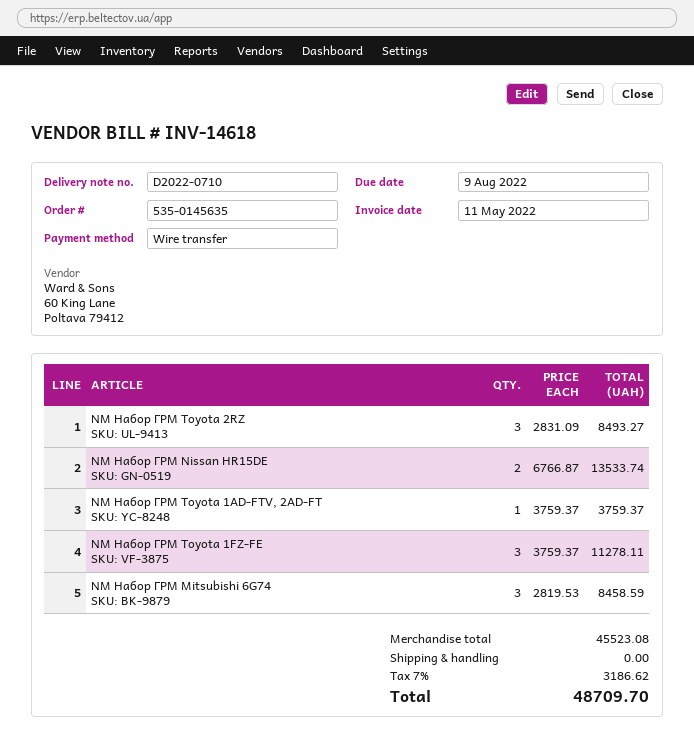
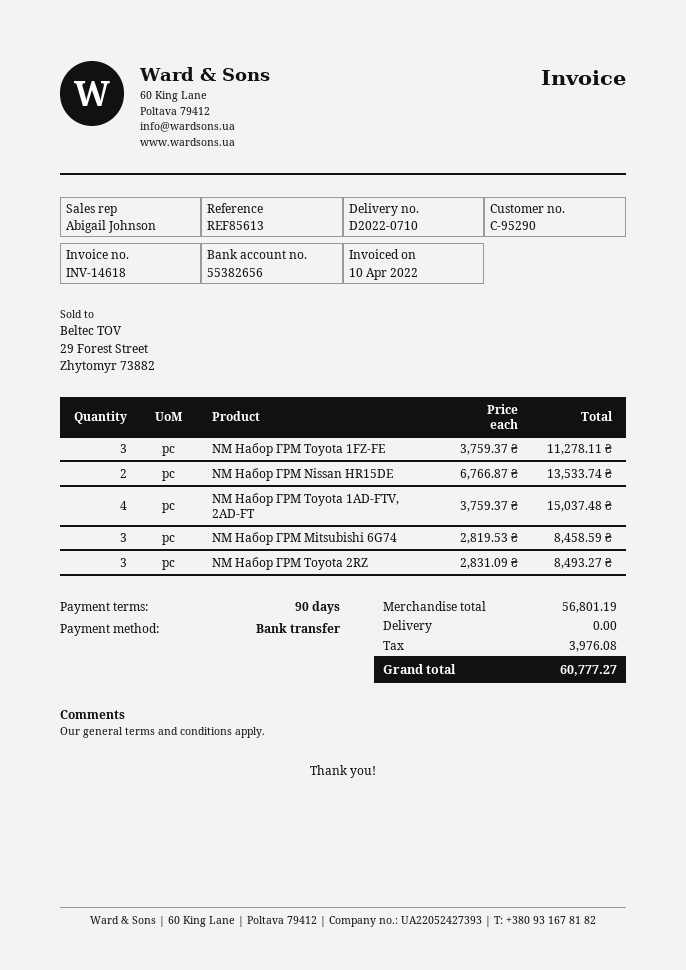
invoice date: 2022-05-11 -> 2022-04-10
NM Набор ГРМ Toyota 1AD-FTV, 2AD-FT: 1 x 3759.37 = 3759.37 -> 4 x 3759.37 = 15037.48
subtotal: 45523.08 -> 56801.19
tax: 3186.62 -> 3976.08
total: 48709.70 -> 60777.27

